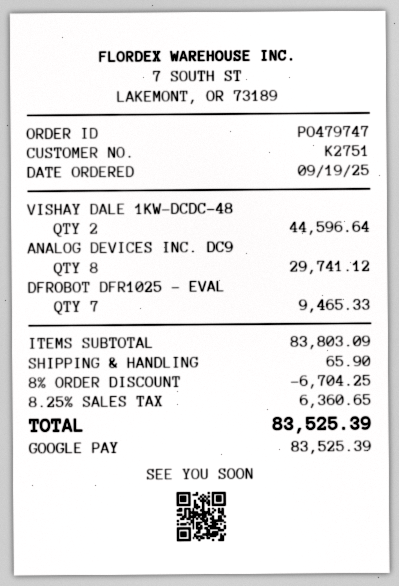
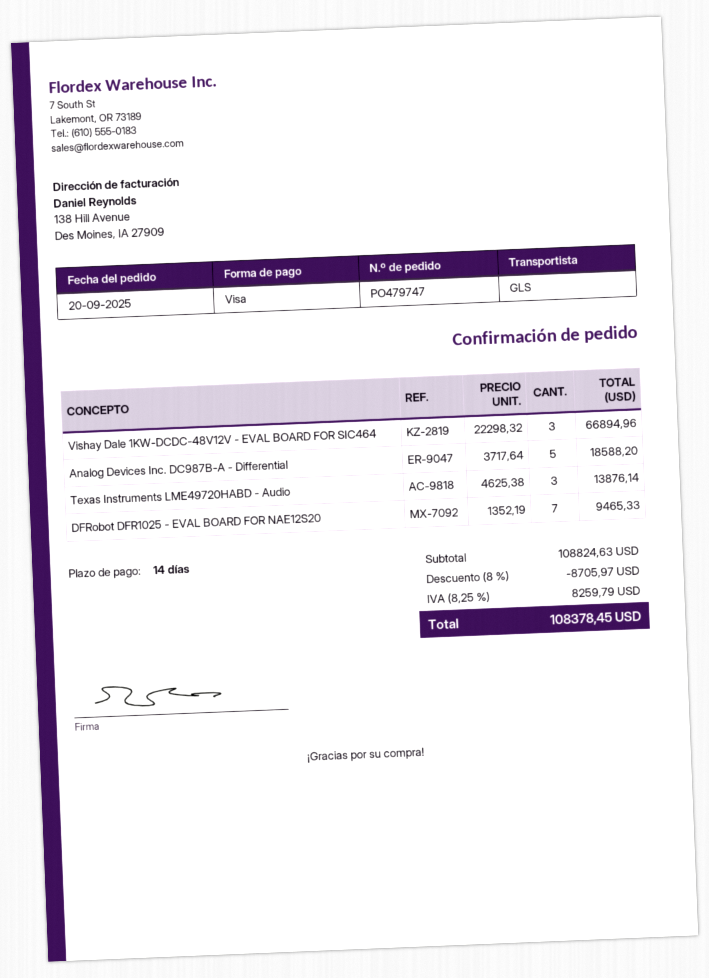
order date: 2025-09-19 -> 2025-09-20
payment method: Google Pay -> Visa
VISHAY DALE 1KW-DCDC-48: 2 for 44596.64 -> 3 for 66894.96
ANALOG DEVICES INC. DC9: 8 for 29741.12 -> 5 for 18588.20
Texas Instruments LME49720HABD - Audio: none -> 3 for 13876.14
subtotal: 83803.09 -> 108824.63
discount: 8% = 6704.25 -> 8% = 8705.97
shipping: 65.90 -> none
tax: 8.25% = 6360.65 -> 8.25% = 8259.79
total: 83525.39 -> 108378.45

